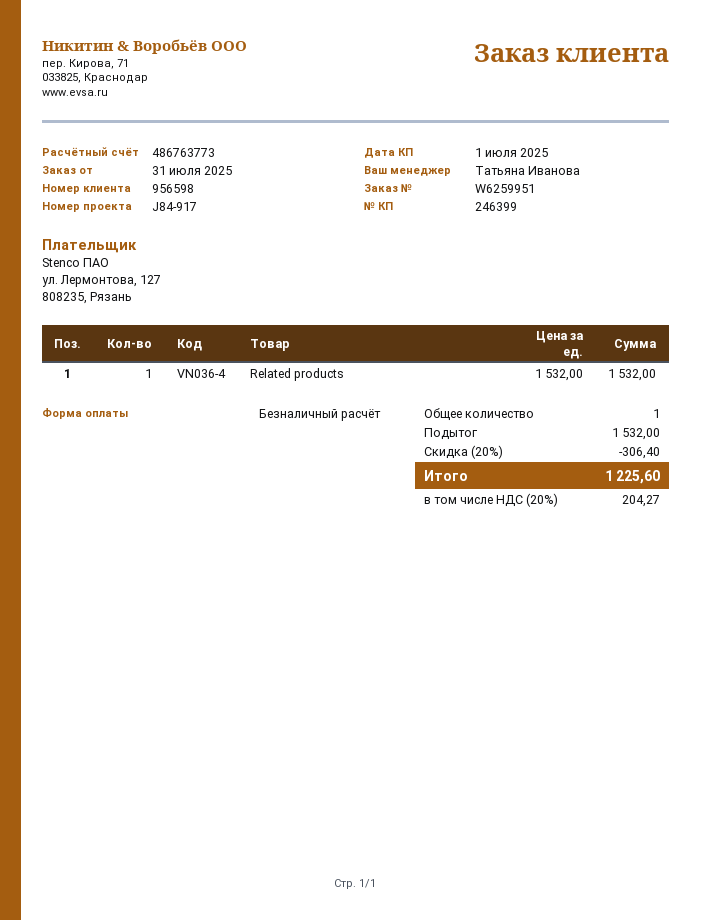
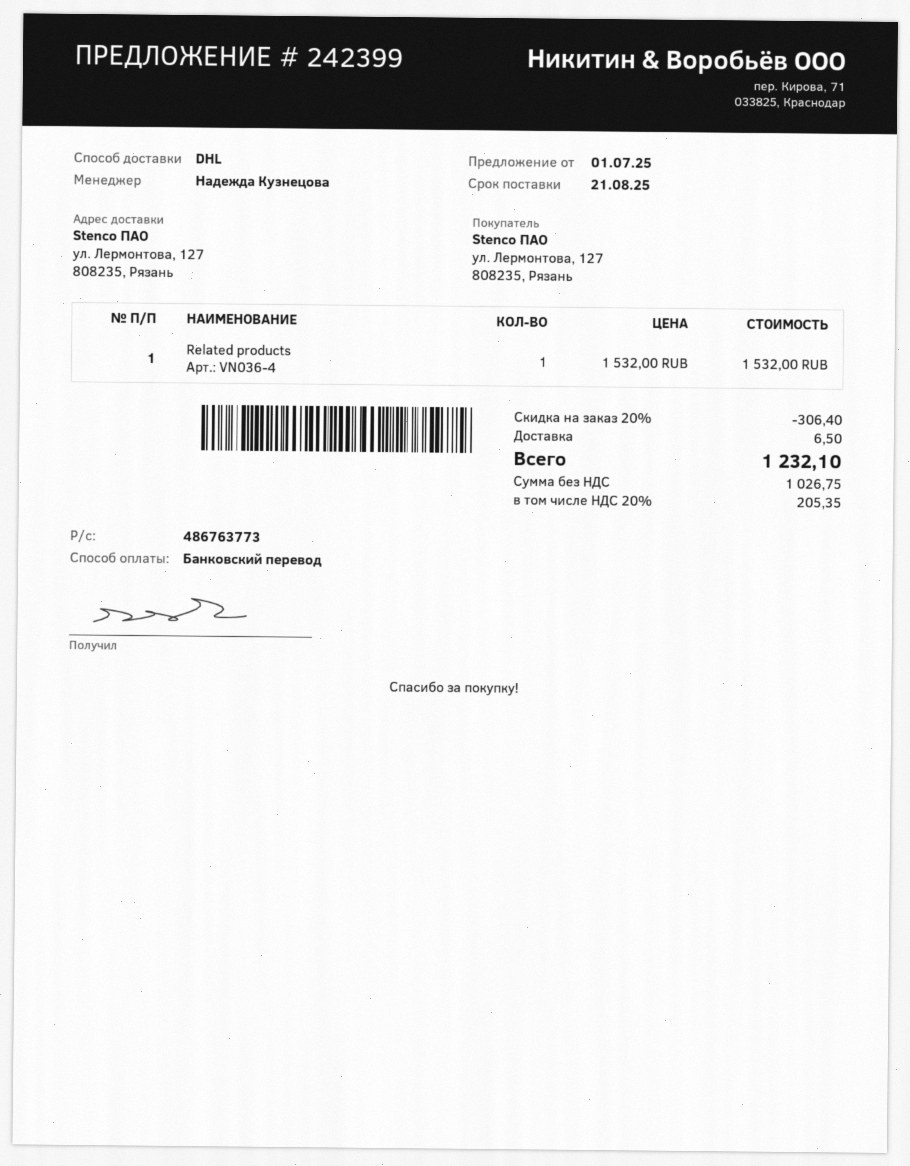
quote number: 246399 -> 242399
sales rep: Татьяна Иванова -> Надежда Кузнецова
shipping: none -> 6.50
tax: 20% = 204.27 -> 20% = 205.35
total: 1225.60 -> 1232.10

